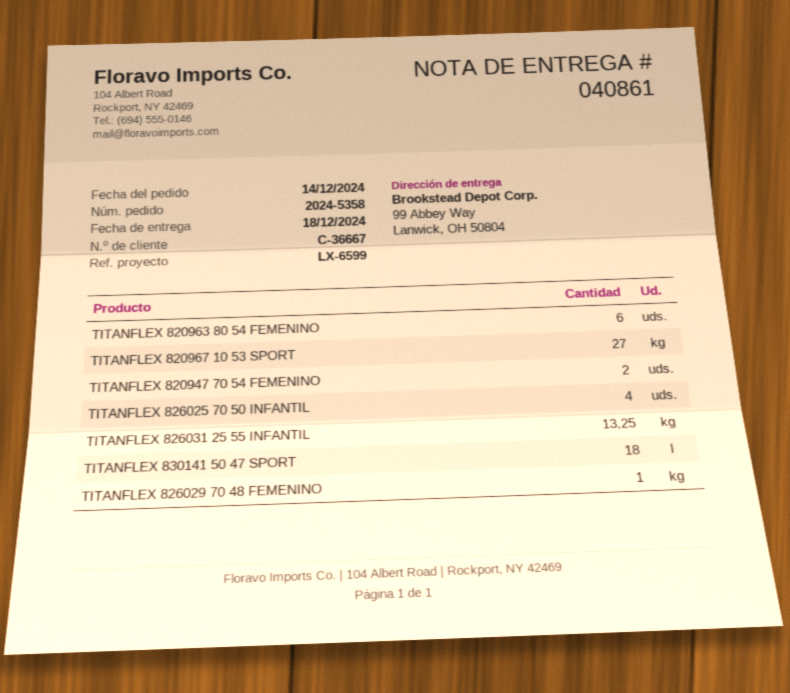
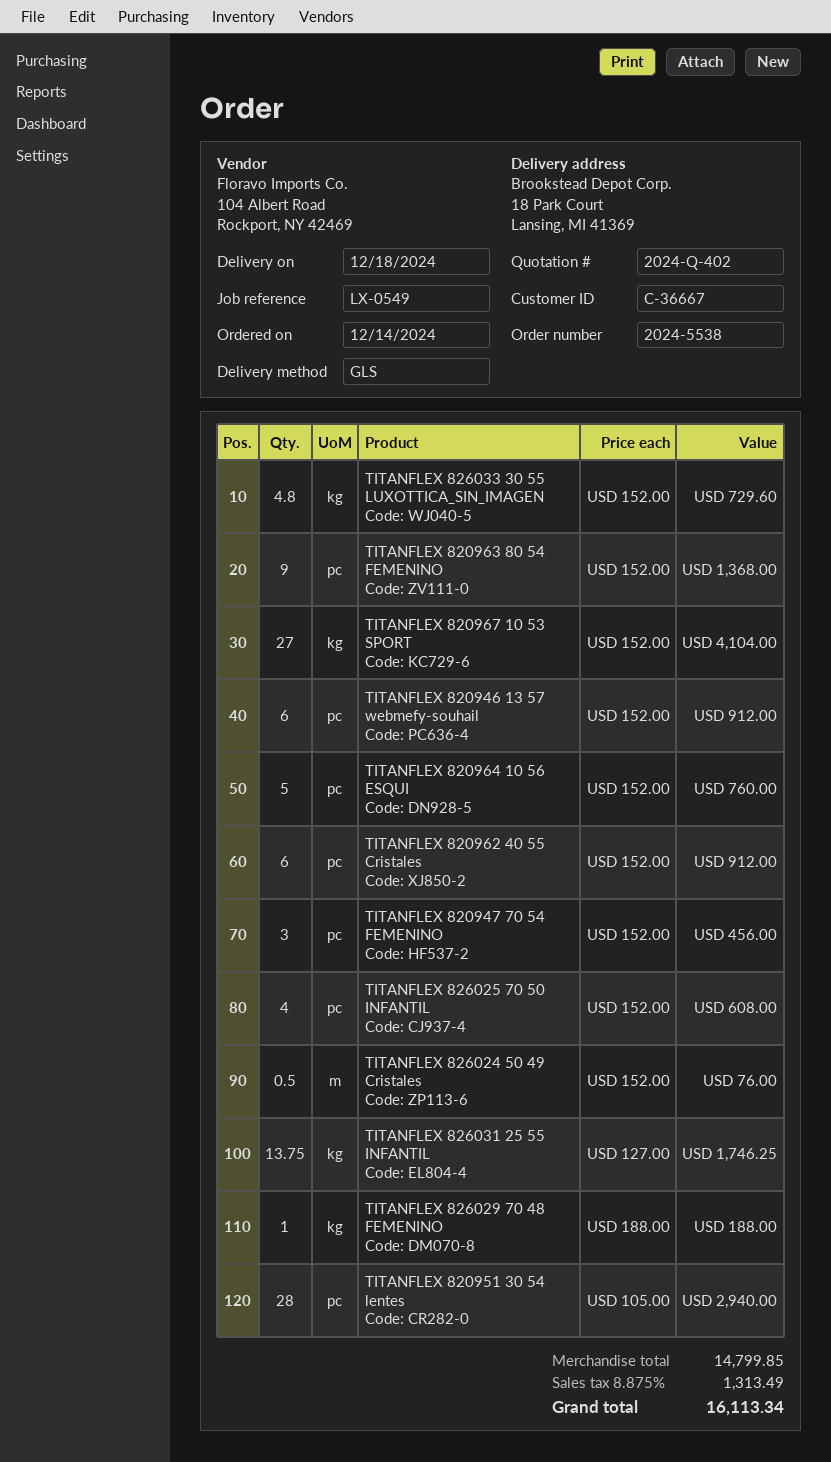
order number: 2024-5358 -> 2024-5538
reference: LX-6599 -> LX-0549
ship to: 99 Abbey Way, Lanwick, OH 50804 -> 18 Park Court, Lansing, MI 41369
TITANFLEX 820963 80 54 FEMENINO: 6 -> 9
TITANFLEX 820947 70 54 FEMENINO: 2 -> 3
TITANFLEX 826031 25 55 INFANTIL: 13.25 -> 13.75
TITANFLEX 830141 50 47 SPORT: 18 -> none
TITANFLEX 826033 30 55 LUXOTTICA_SIN_IMAGEN: none -> 4.8
TITANFLEX 820946 13 57 webmefy-souhail: none -> 6
TITANFLEX 820964 10 56 ESQUI: none -> 5
TITANFLEX 820962 40 55 Cristales: none -> 6
TITANFLEX 826024 50 49 Cristales: none -> 0.5
TITANFLEX 820951 30 54 lentes: none -> 28

